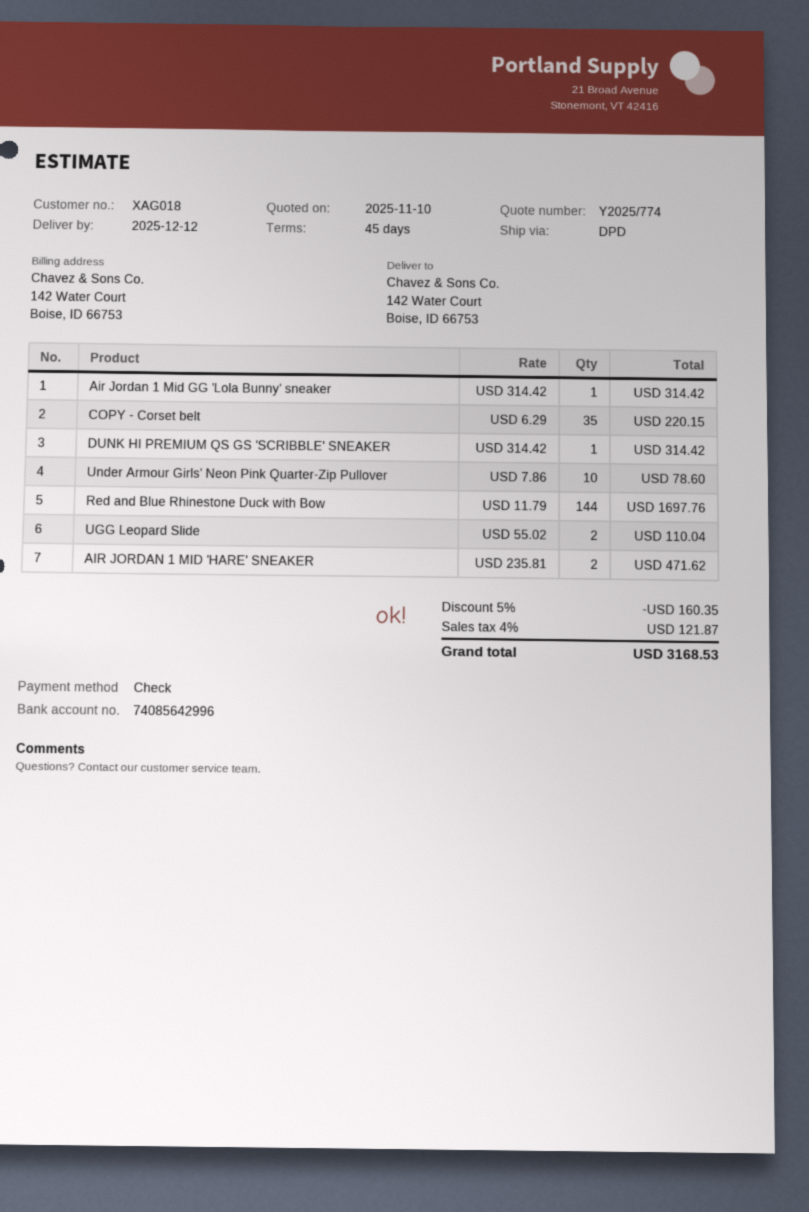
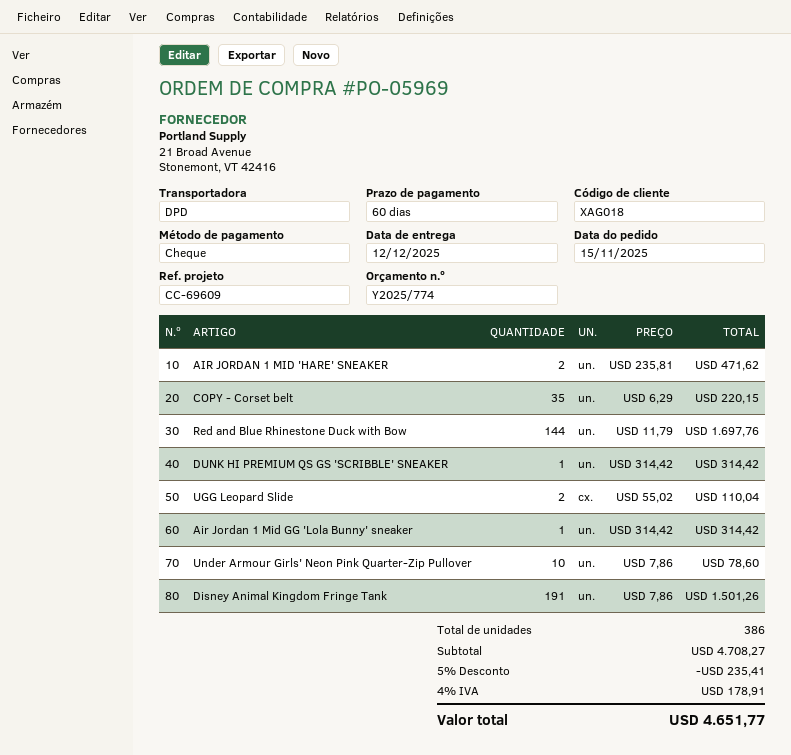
payment terms: 45 days -> 60 days
Disney Animal Kingdom Fringe Tank: none -> 191 x 7.86 = 1501.26
discount: 5% = 160.35 -> 5% = 235.41
tax: 4% = 121.87 -> 4% = 178.91
total: 3168.53 -> 4651.77

